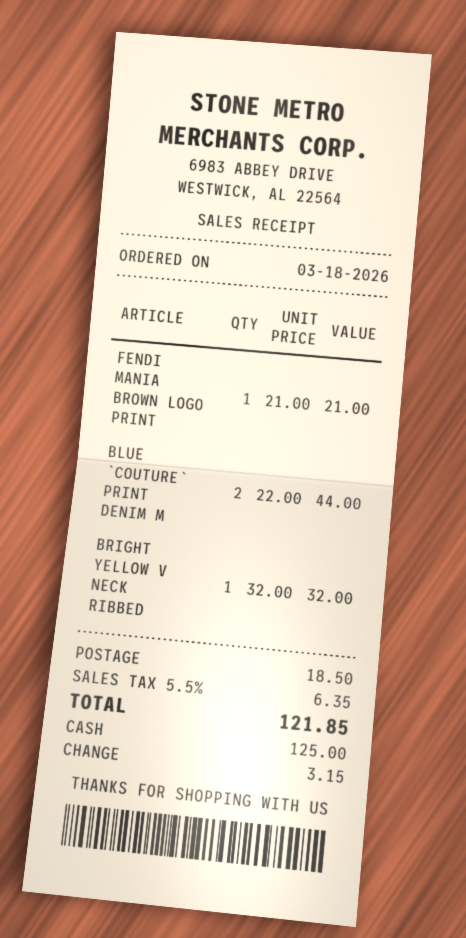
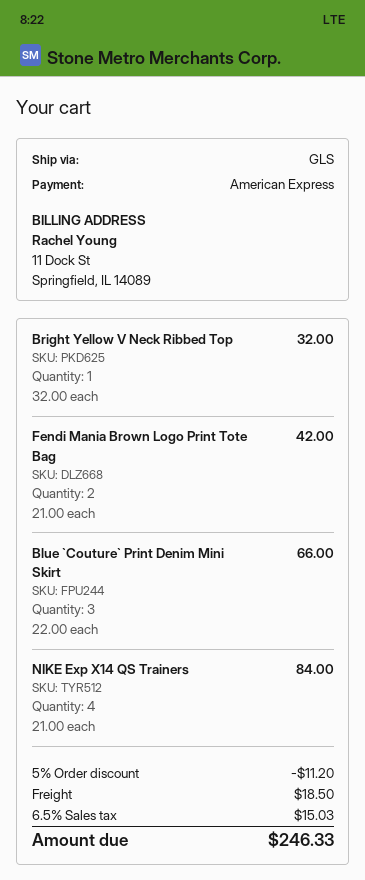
payment method: cash -> American Express
FENDI MANIA BROWN LOGO PRINT: 1 x 21.00 = 21.00 -> 2 x 21.00 = 42.00
BLUE `COUTURE` PRINT DENIM M: 2 x 22.00 = 44.00 -> 3 x 22.00 = 66.00
NIKE Exp X14 QS Trainers: none -> 4 x 21.00 = 84.00
discount: none -> 5% = 11.20
tax: 5.5% = 6.35 -> 6.5% = 15.03
total: 121.85 -> 246.33

